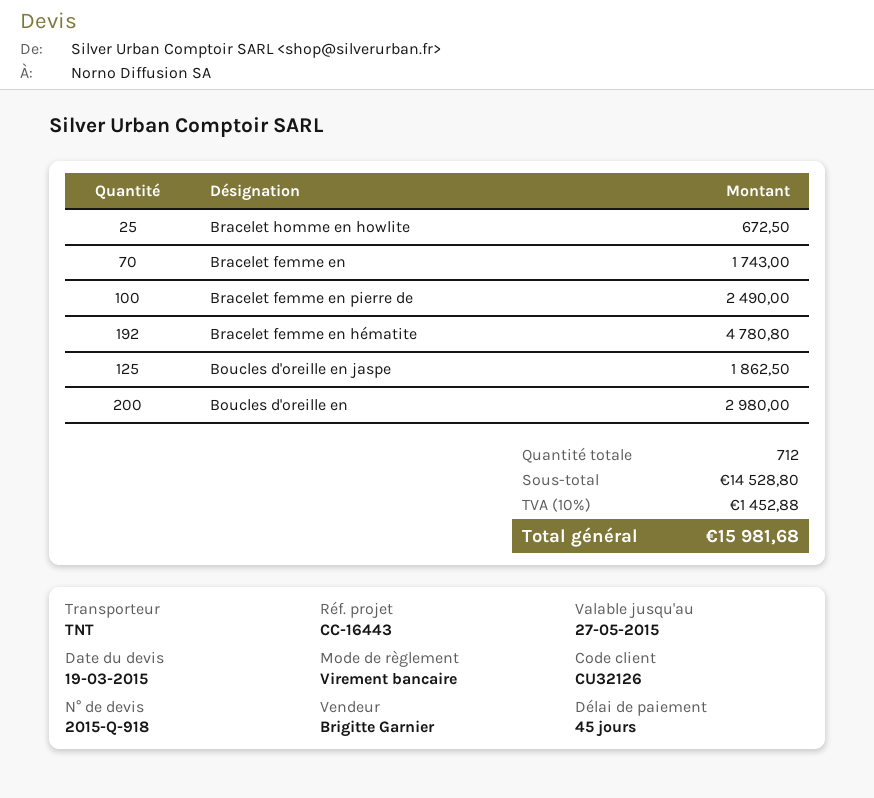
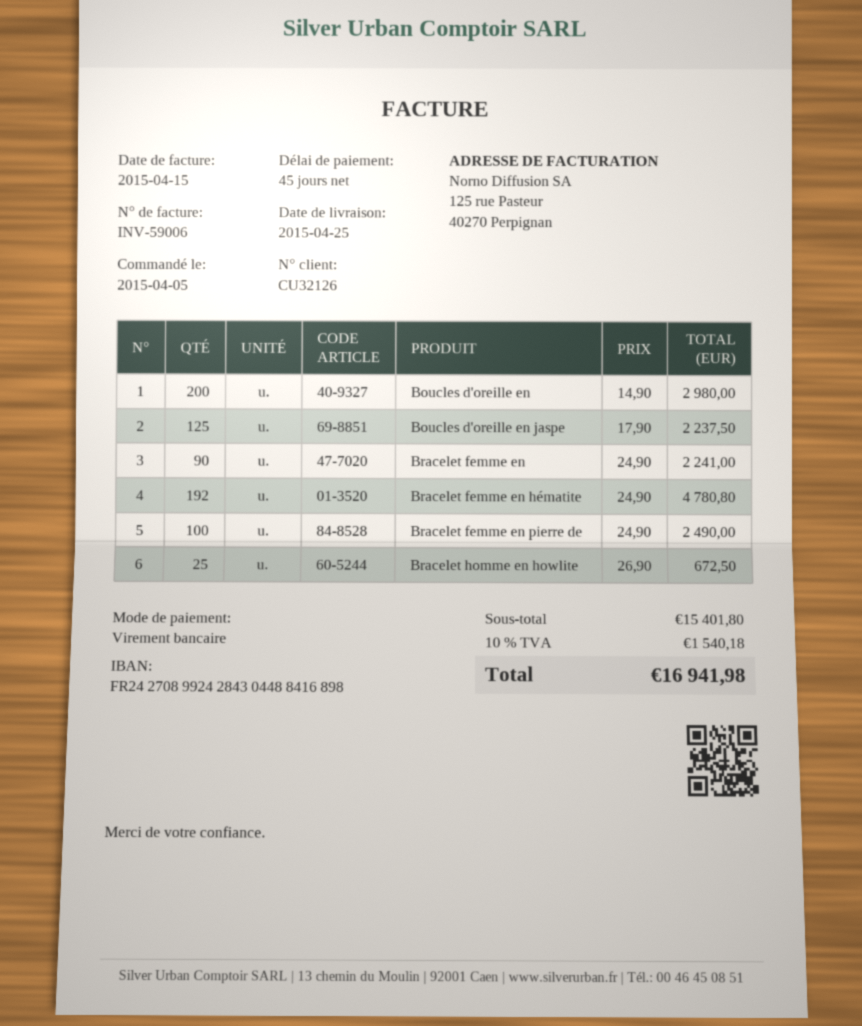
Bracelet femme en: 70 for 1743.00 -> 90 for 2241.00
Boucles d'oreille en jaspe: 125 for 1862.50 -> 125 for 2237.50
subtotal: 14528.80 -> 15401.80
tax: 10% = 1452.88 -> 10% = 1540.18
total: 15981.68 -> 16941.98

